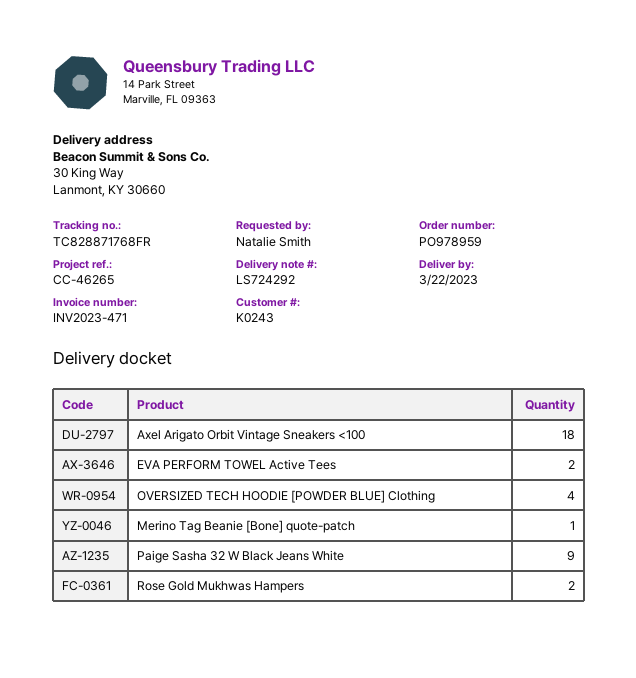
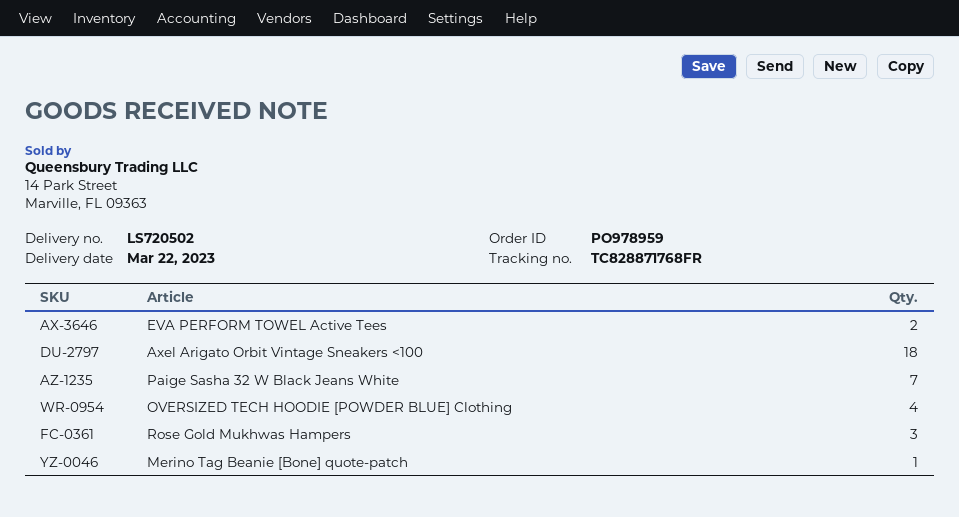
delivery note number: LS724292 -> LS720502
Paige Sasha 32 W Black Jeans White: 9 -> 7
Rose Gold Mukhwas Hampers: 2 -> 3

